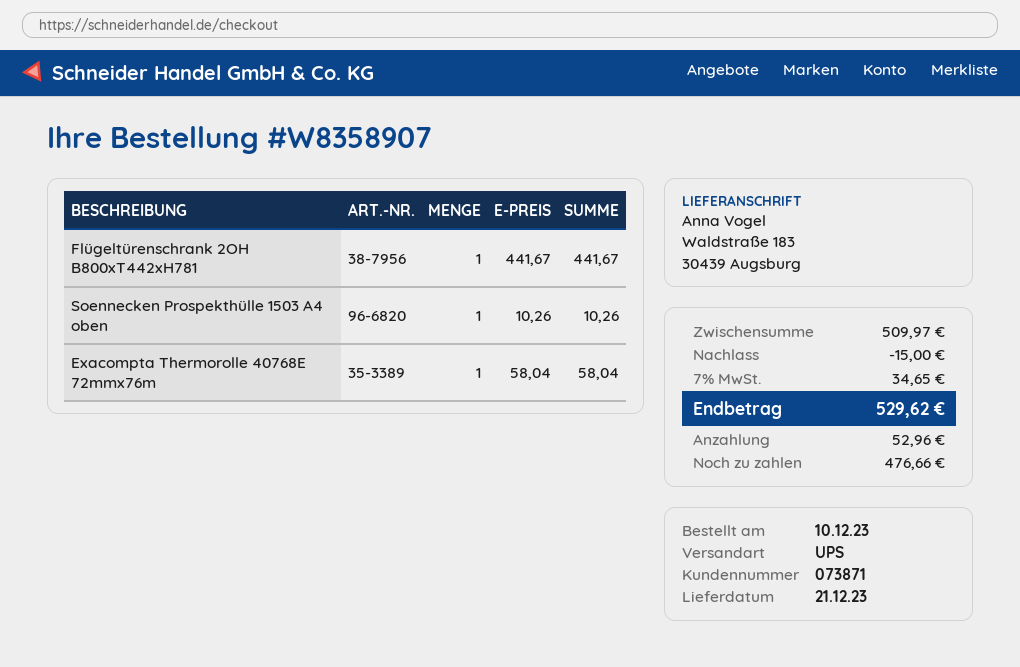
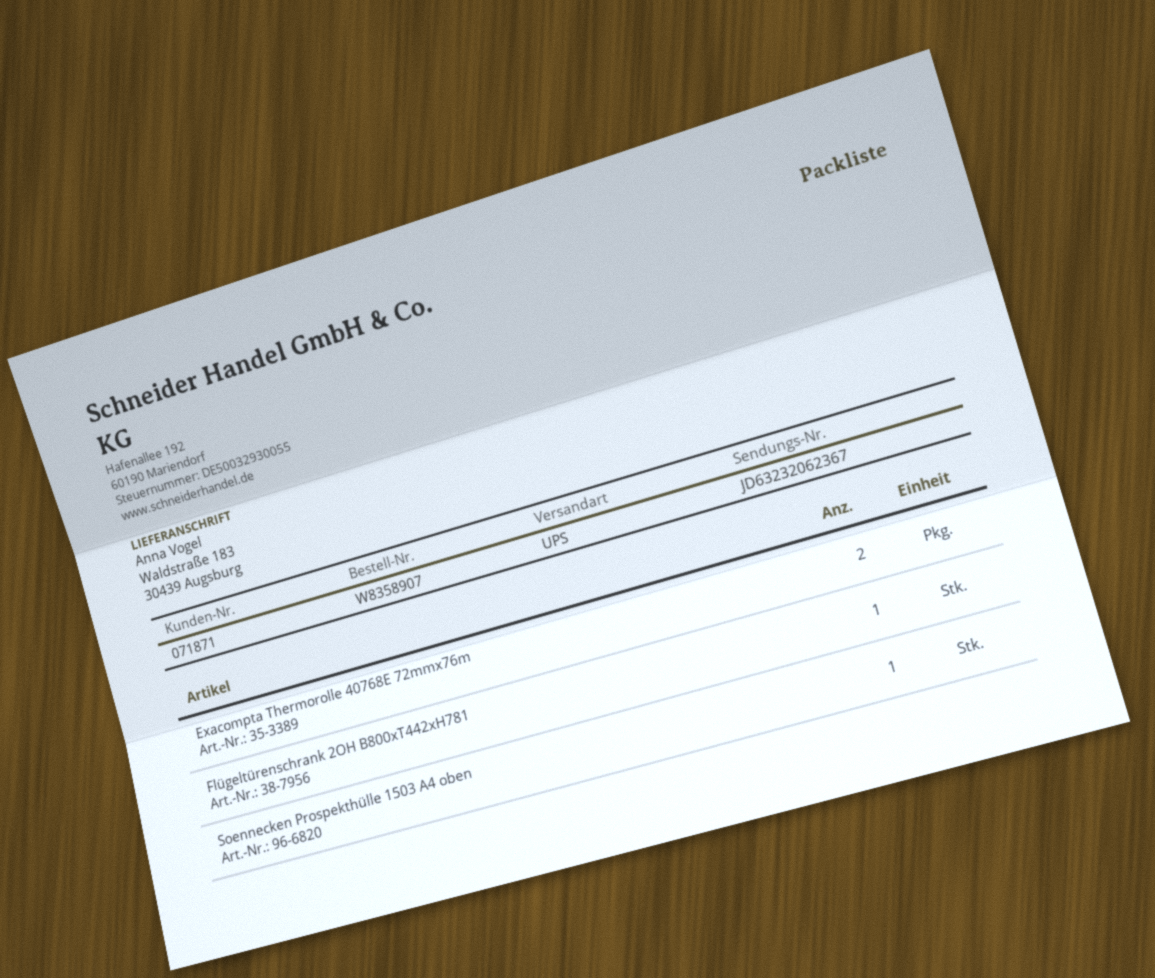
customer number: 073871 -> 071871
Exacompta Thermorolle 40768E 72mmx76m: 1 -> 2

